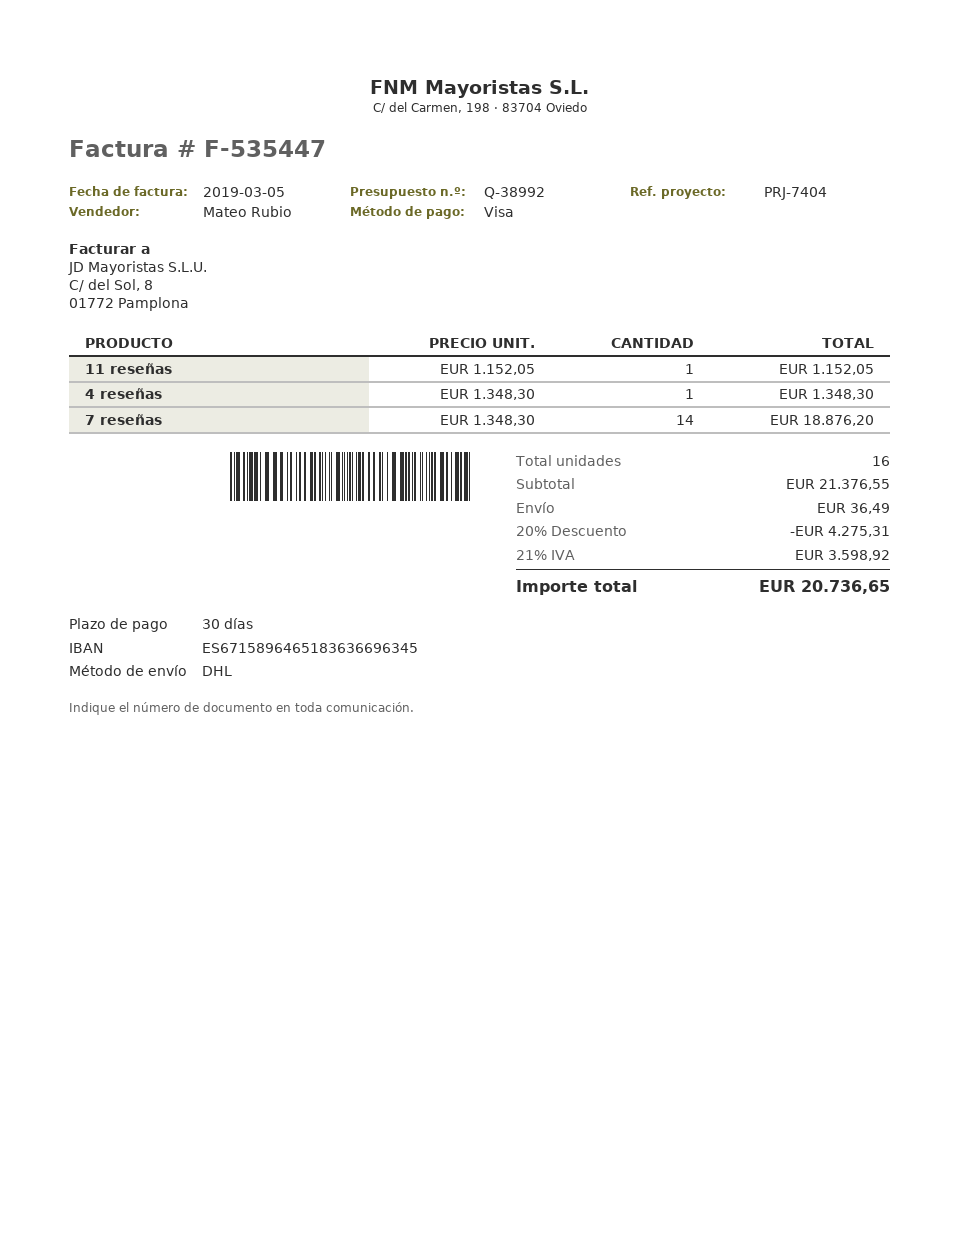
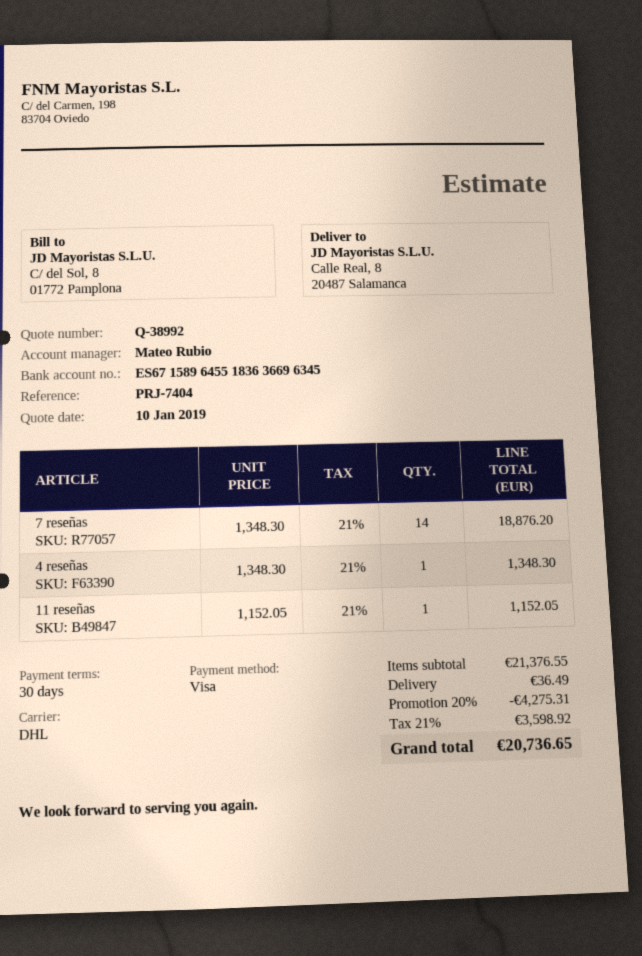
bank account: ES6715896465183636696345 -> ES6715896455183636696345

